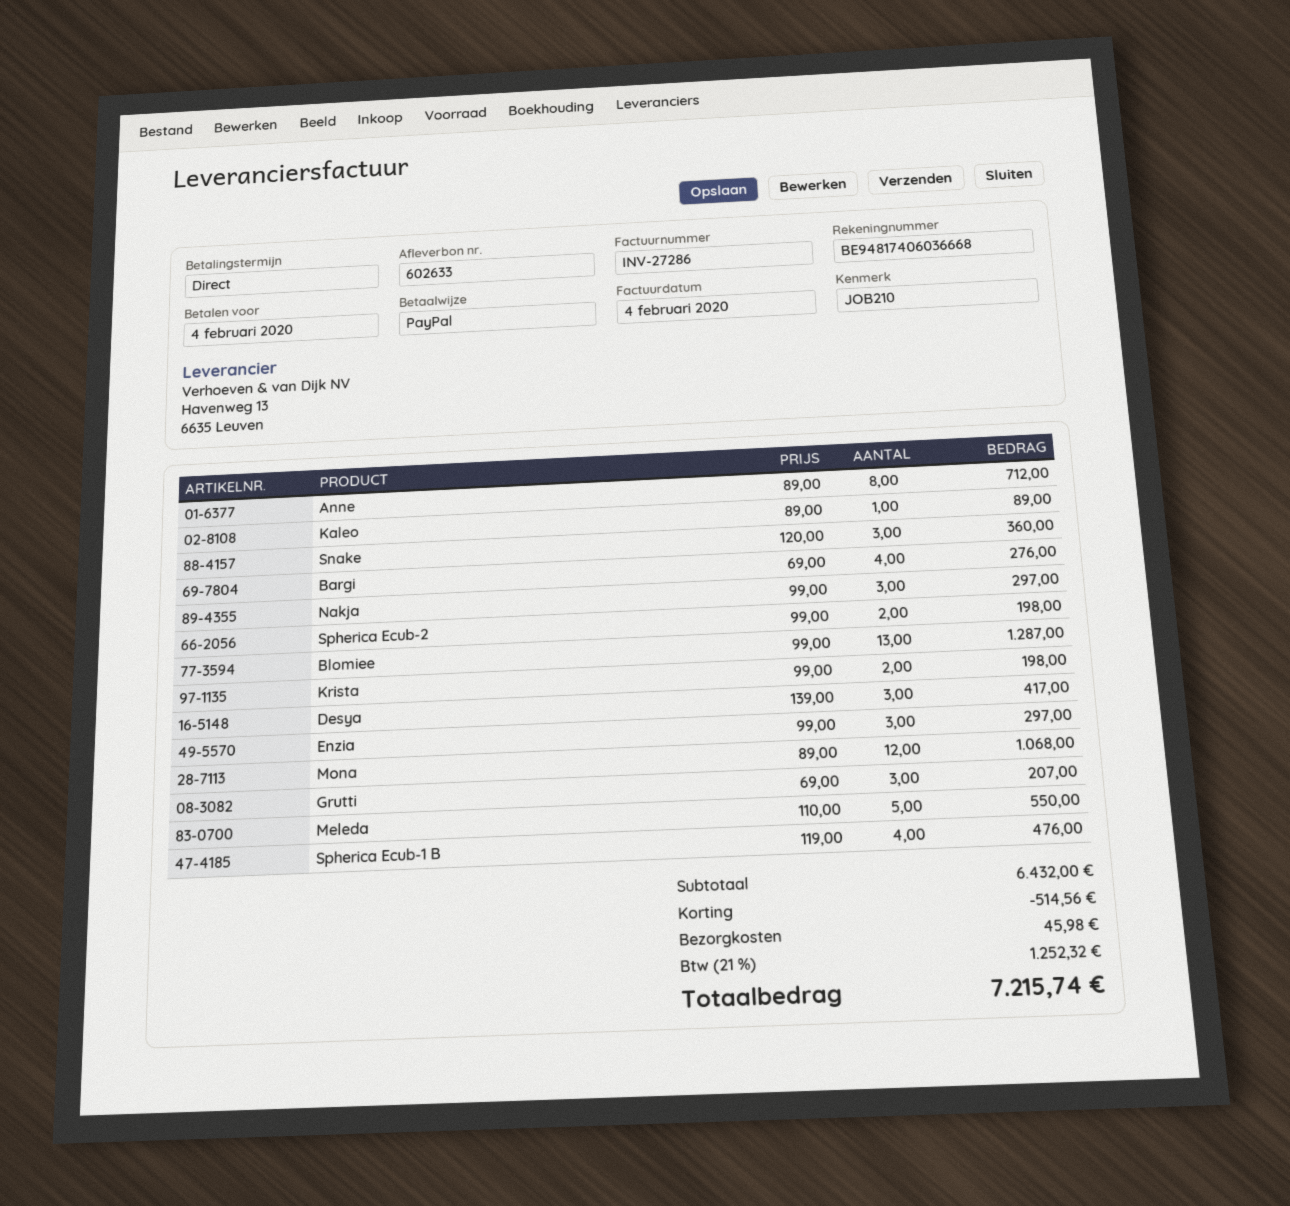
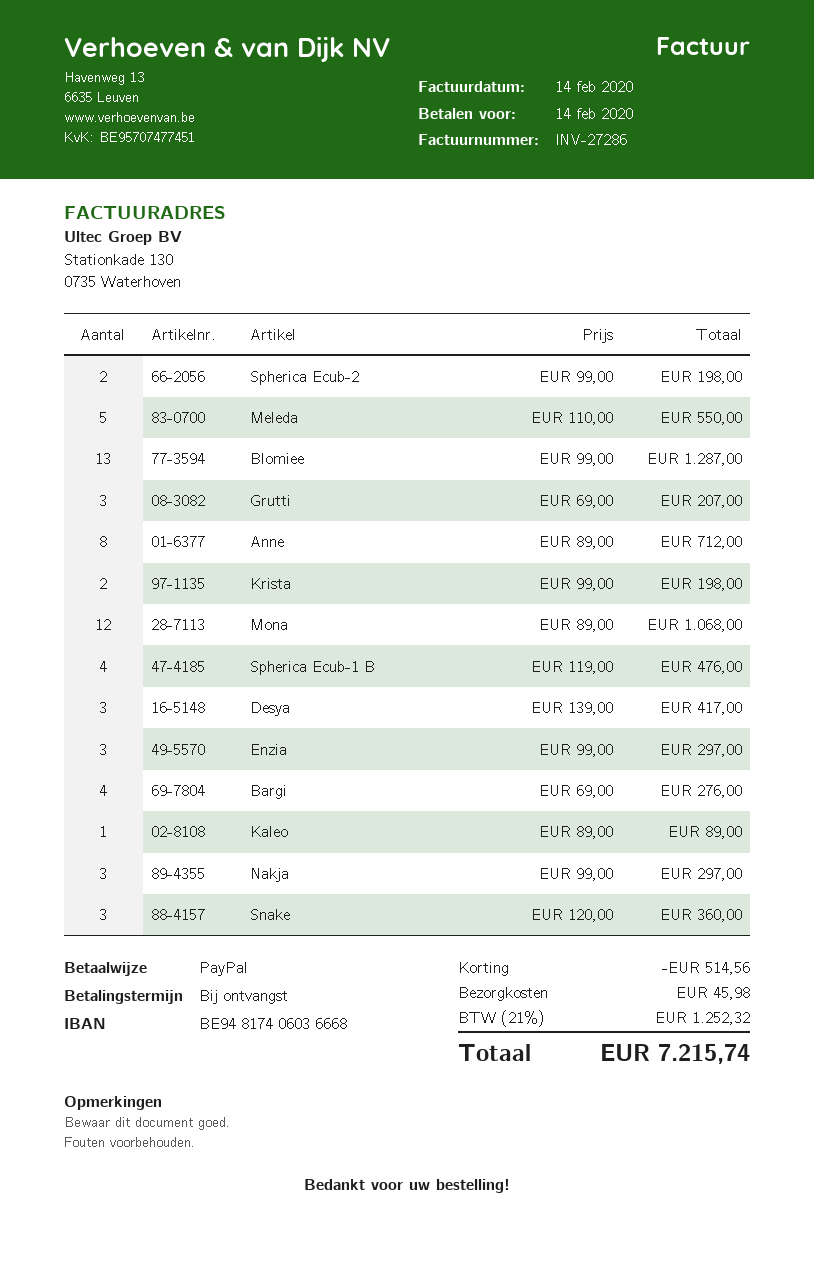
invoice date: 2020-02-04 -> 2020-02-14
due date: 2020-02-04 -> 2020-02-14

